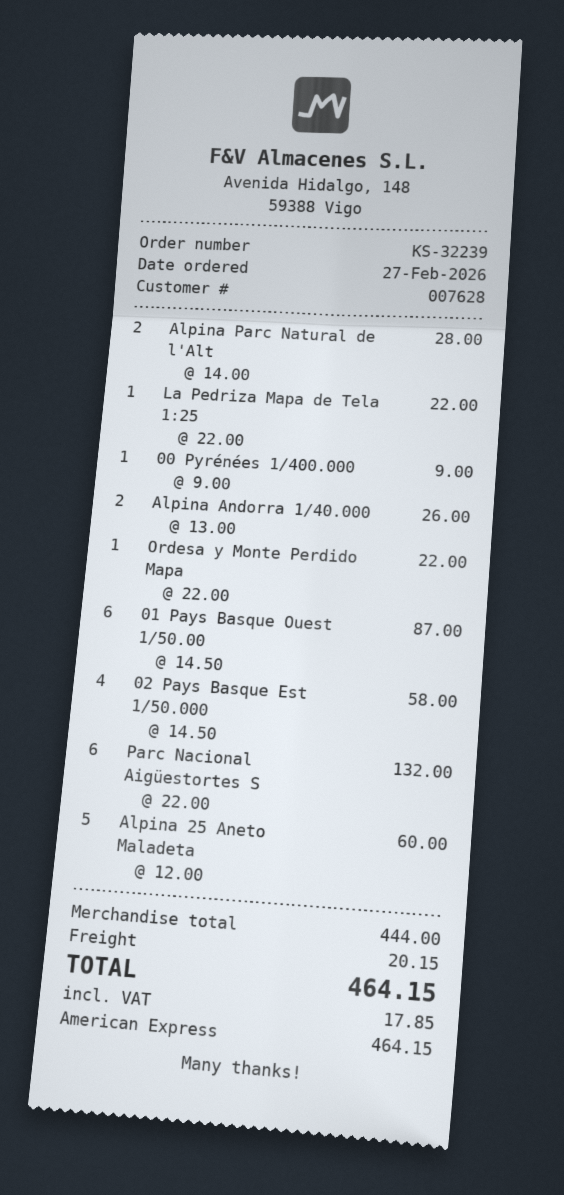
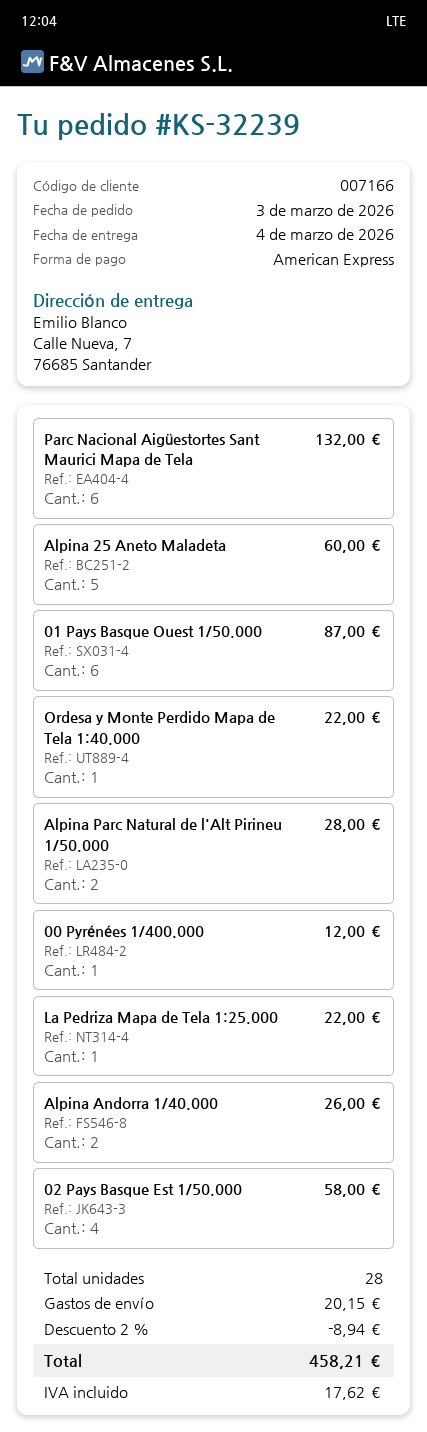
order date: 2026-02-27 -> 2026-03-03
customer number: 007628 -> 007166
00 Pyrénées 1/400.000: 1 for 9.00 -> 1 for 12.00
discount: none -> 2% = 8.94
tax: 17.85 -> 17.62
total: 464.15 -> 458.21

